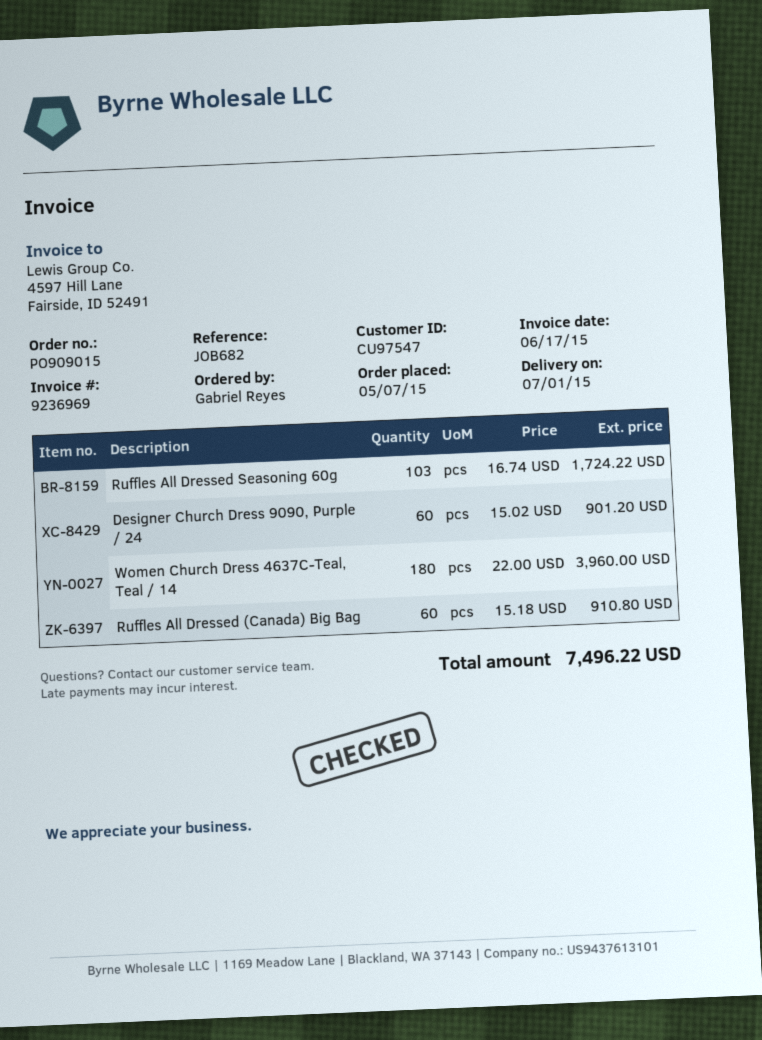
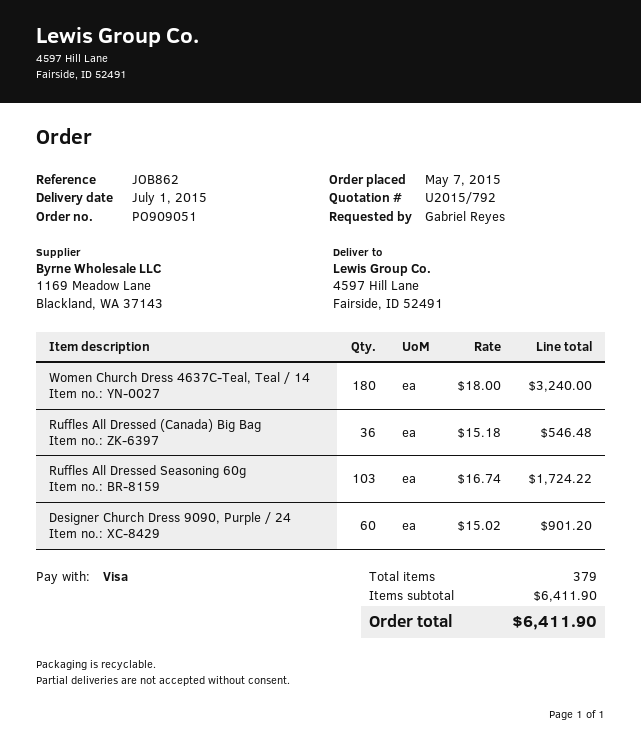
order number: PO909015 -> PO909051
reference: JOB682 -> JOB862
Women Church Dress 4637C-Teal, Teal / 14: 180 x 22.00 = 3960.00 -> 180 x 18.00 = 3240.00
Ruffles All Dressed (Canada) Big Bag: 60 x 15.18 = 910.80 -> 36 x 15.18 = 546.48
total: 7496.22 -> 6411.90

